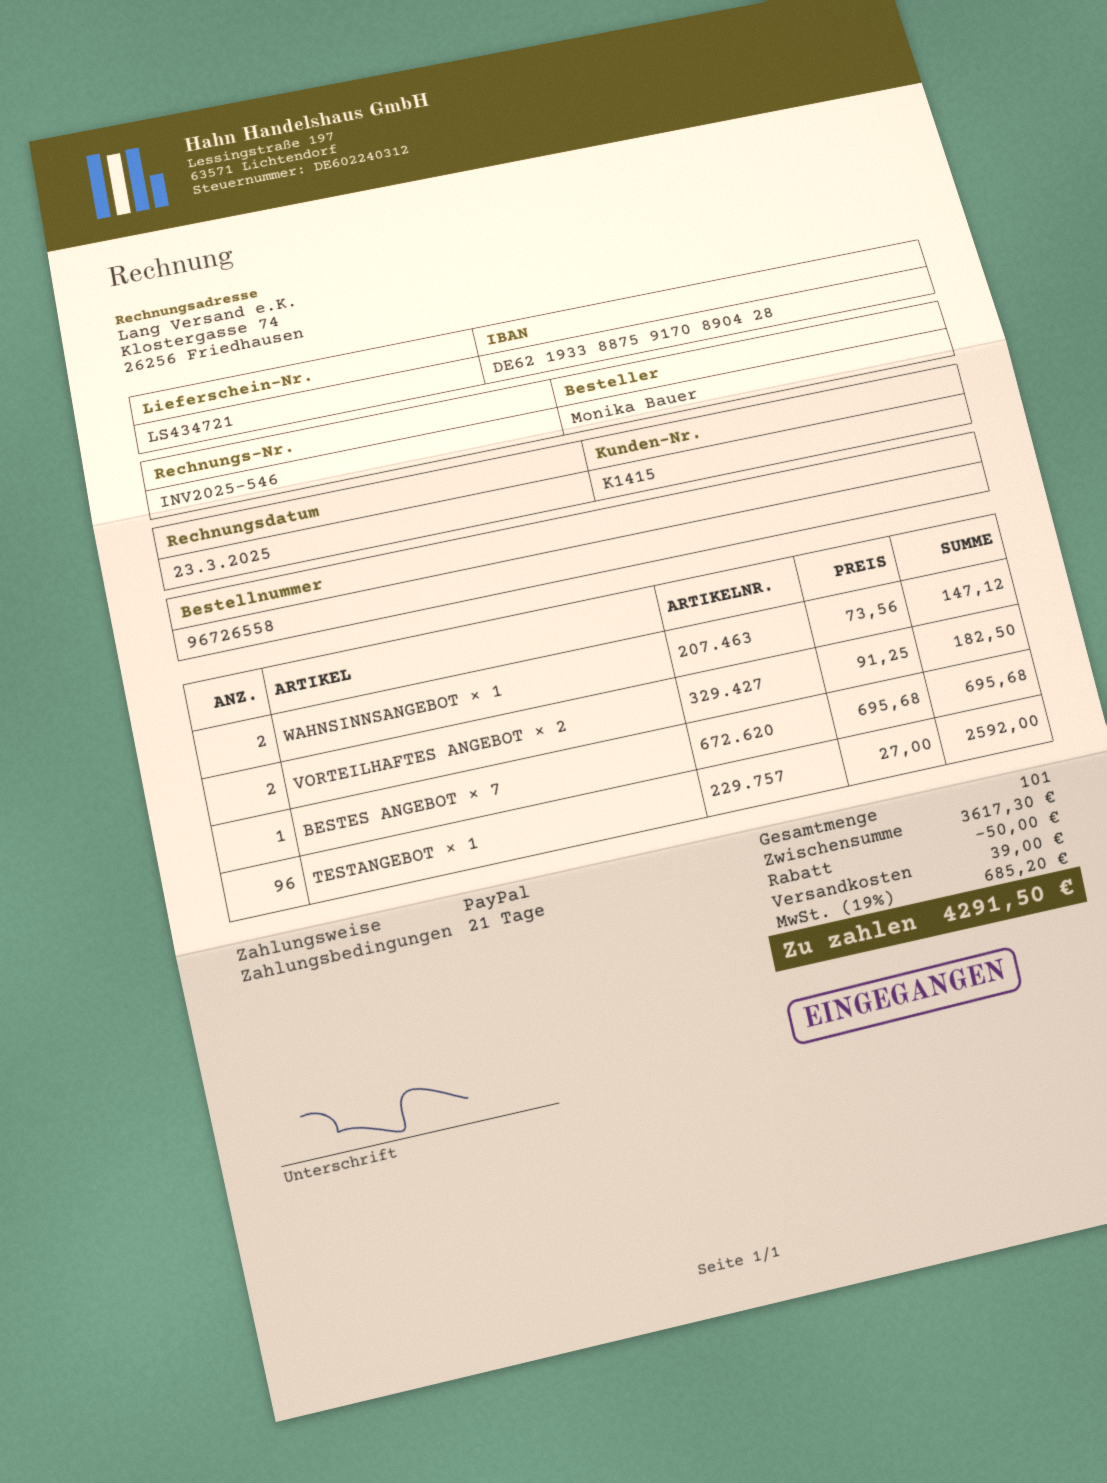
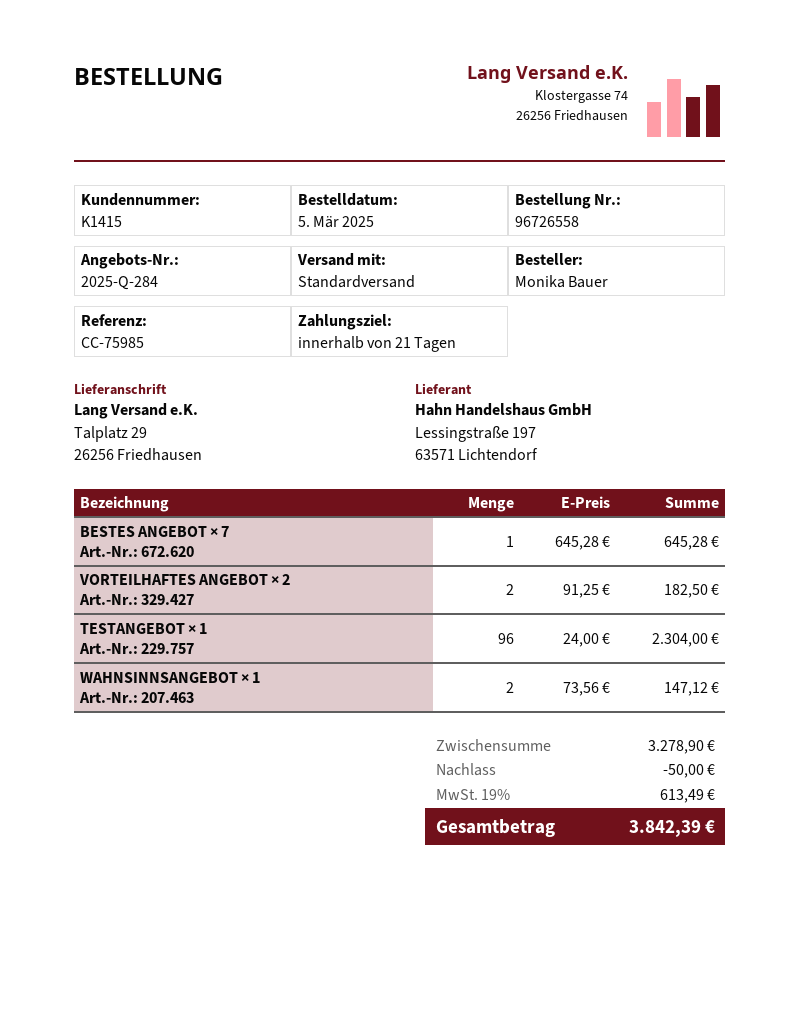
BESTES ANGEBOT × 7: 1 x 695.68 = 695.68 -> 1 x 645.28 = 645.28
TESTANGEBOT × 1: 96 x 27.00 = 2592.00 -> 96 x 24.00 = 2304.00
subtotal: 3617.30 -> 3278.90
shipping: 39.00 -> none
tax: 19% = 685.20 -> 19% = 613.49
total: 4291.50 -> 3842.39

